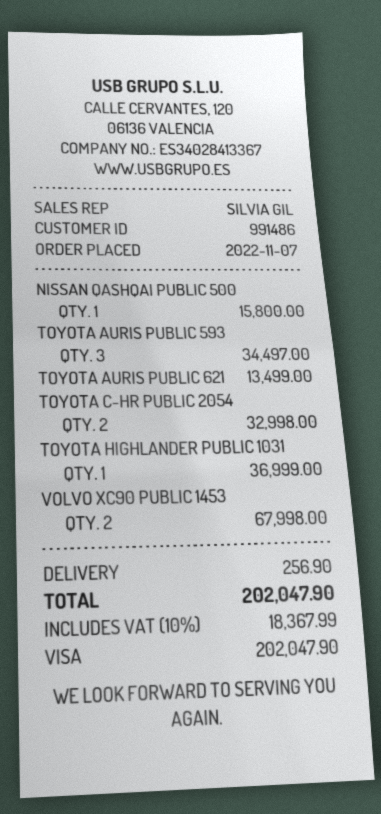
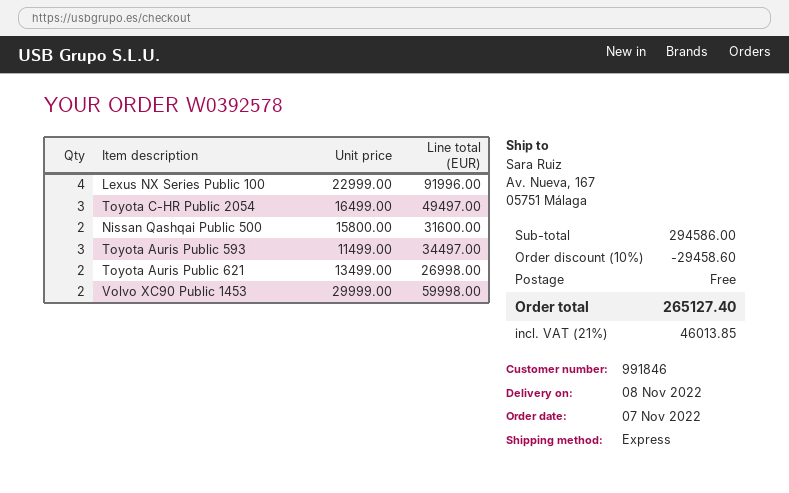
customer number: 991486 -> 991846
NISSAN QASHQAI PUBLIC 500: 1 for 15800.00 -> 2 for 31600.00
TOYOTA AURIS PUBLIC 621: 1 for 13499.00 -> 2 for 26998.00
TOYOTA C-HR PUBLIC 2054: 2 for 32998.00 -> 3 for 49497.00
TOYOTA HIGHLANDER PUBLIC 1031: 1 for 36999.00 -> none
VOLVO XC90 PUBLIC 1453: 2 for 67998.00 -> 2 for 59998.00
Lexus NX Series Public 100: none -> 4 for 91996.00
discount: none -> 10% = 29458.60
shipping: 256.90 -> 0.00
tax: 10% = 18367.99 -> 21% = 46013.85
total: 202047.90 -> 265127.40

